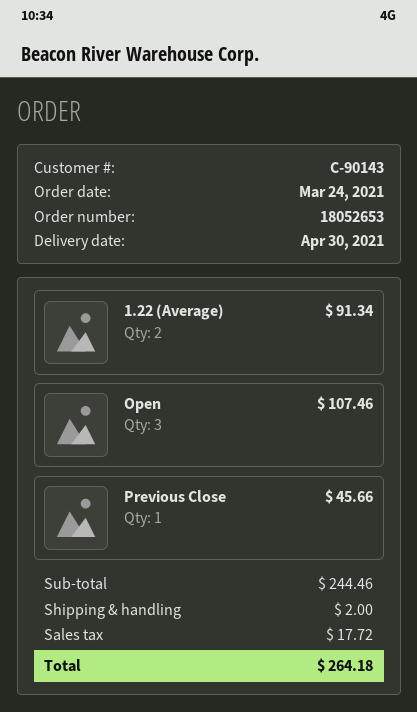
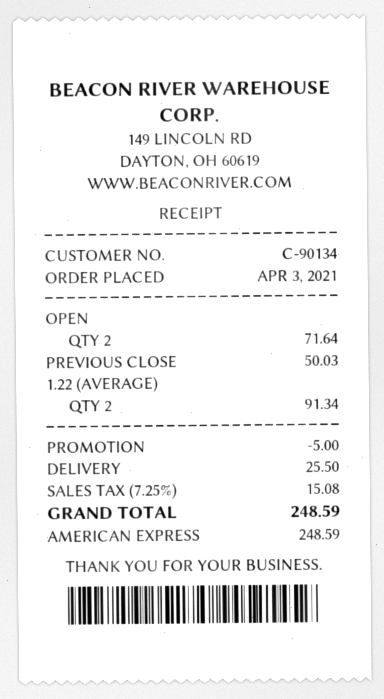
order date: 2021-03-24 -> 2021-04-03
customer number: C-90143 -> C-90134
Open: 3 for 107.46 -> 2 for 71.64
Previous Close: 1 for 45.66 -> 1 for 50.03
discount: none -> 5.00
shipping: 2.00 -> 25.50
tax: 17.72 -> 15.08
total: 264.18 -> 248.59

